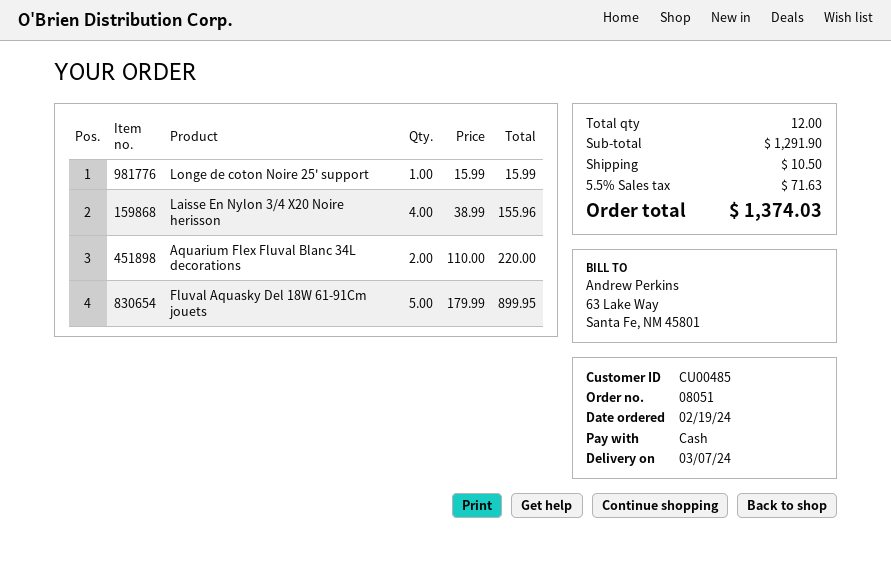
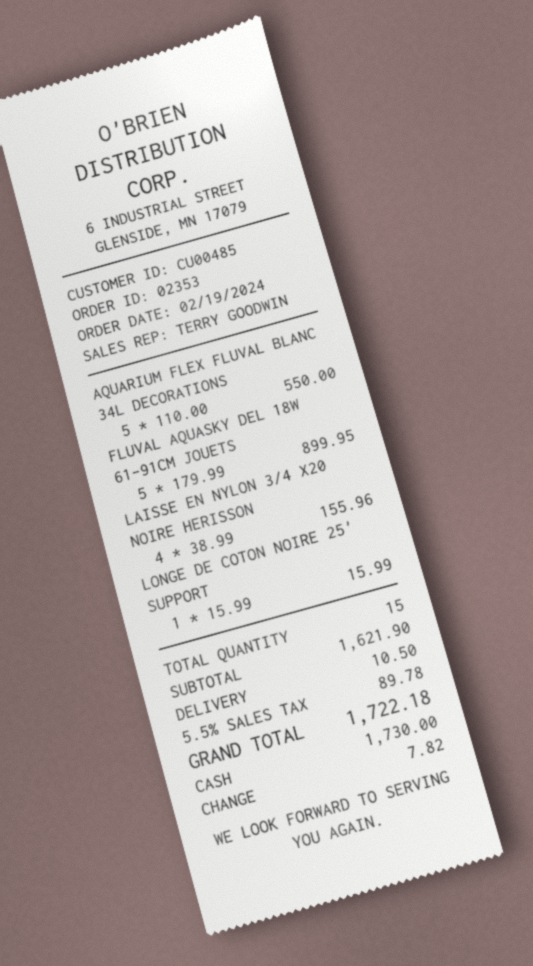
order number: 08051 -> 02353
Aquarium Flex Fluval Blanc 34L decorations: 2 x 110.00 = 220.00 -> 5 x 110.00 = 550.00
total quantity: 12 -> 15
subtotal: 1291.90 -> 1621.90
tax: 5.5% = 71.63 -> 5.5% = 89.78
total: 1374.03 -> 1722.18

